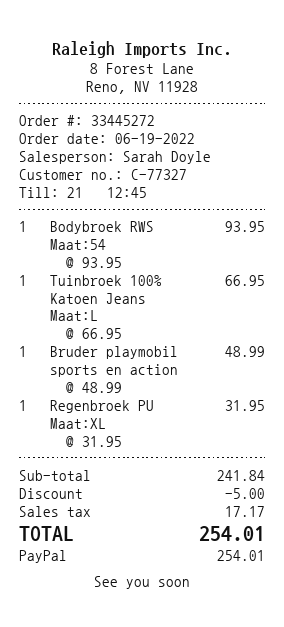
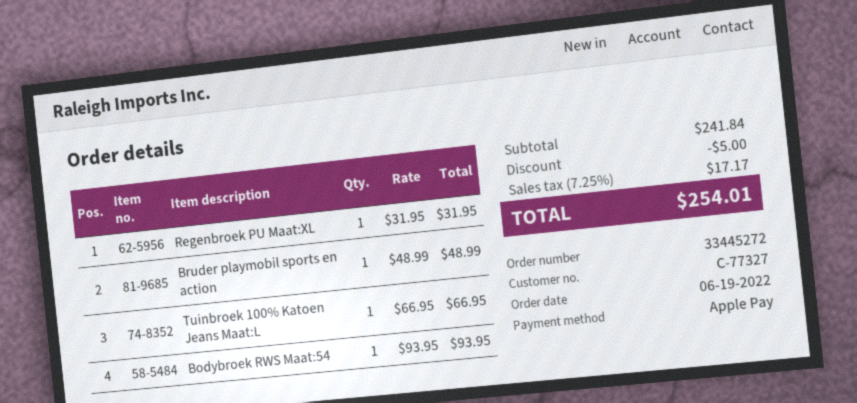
payment method: PayPal -> Apple Pay

